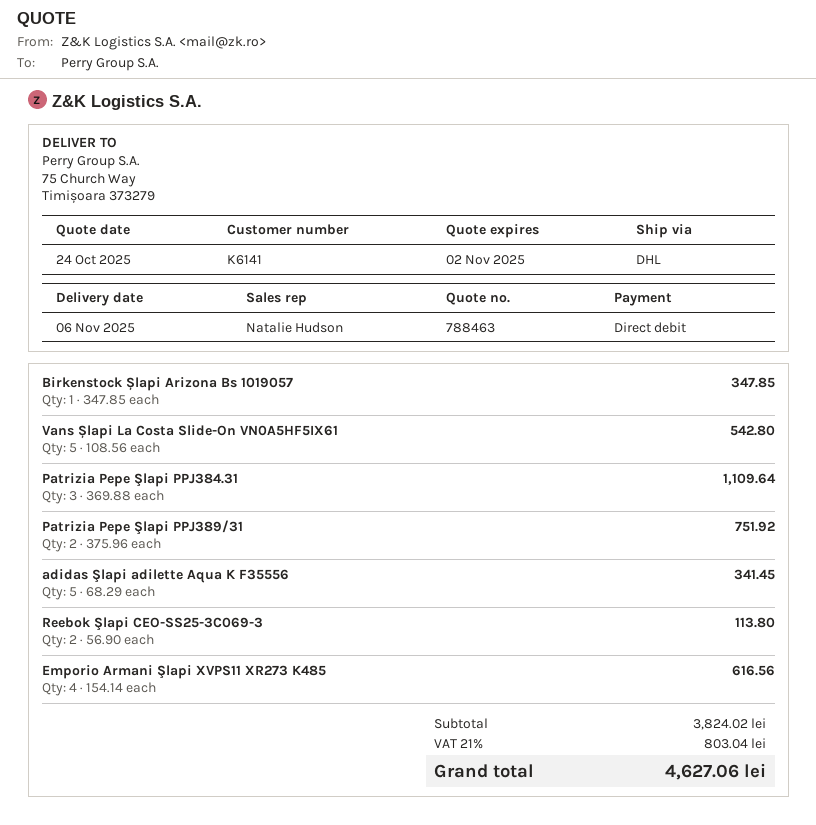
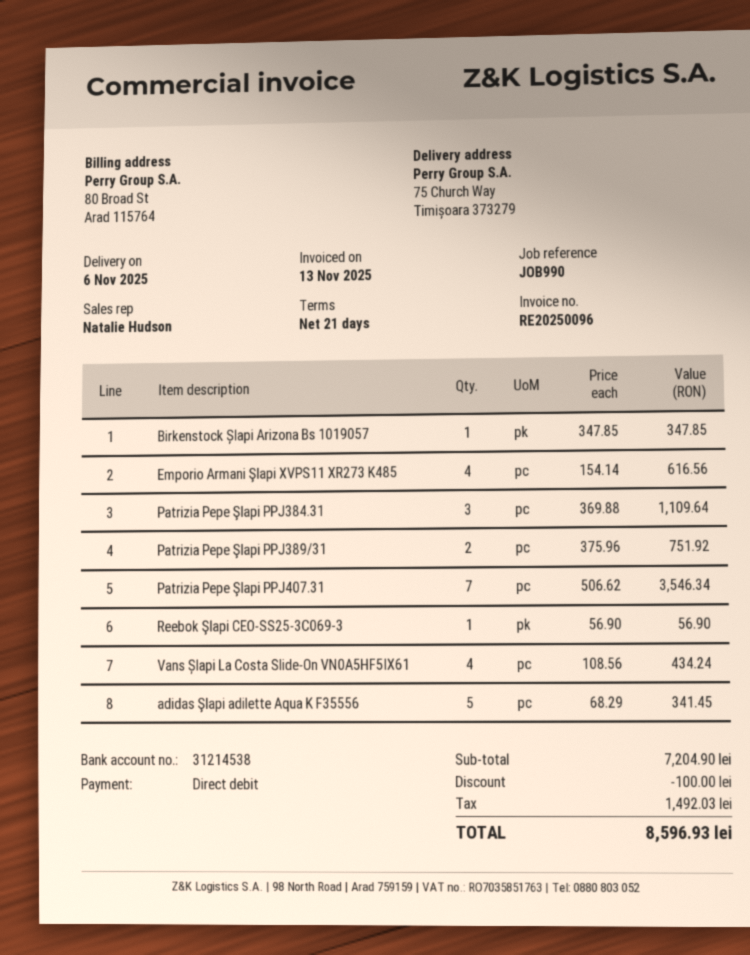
Vans Șlapi La Costa Slide-On VN0A5HF5IX61: 5 x 108.56 = 542.80 -> 4 x 108.56 = 434.24
Reebok Şlapi CEO-SS25-3C069-3: 2 x 56.90 = 113.80 -> 1 x 56.90 = 56.90
Patrizia Pepe Şlapi PPJ407.31: none -> 7 x 506.62 = 3546.34
subtotal: 3824.02 -> 7204.90
discount: none -> 100.00
tax: 803.04 -> 1492.03
total: 4627.06 -> 8596.93

